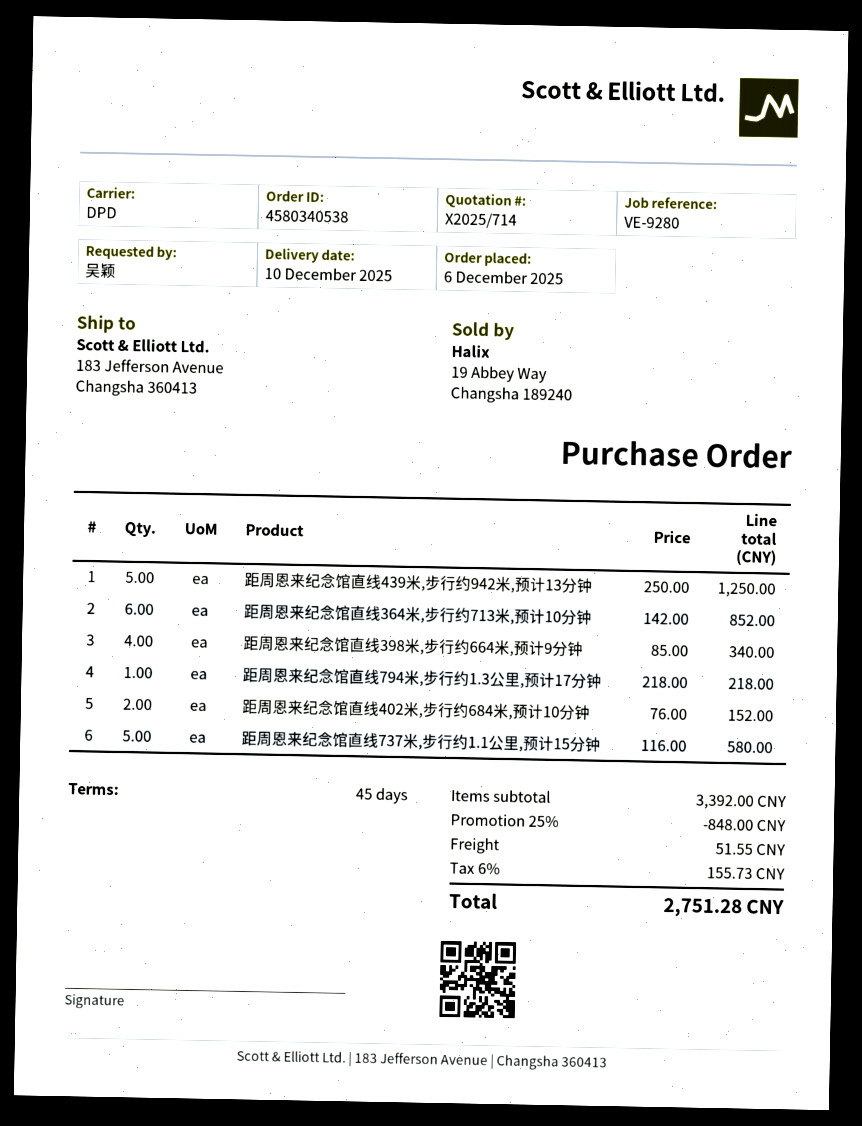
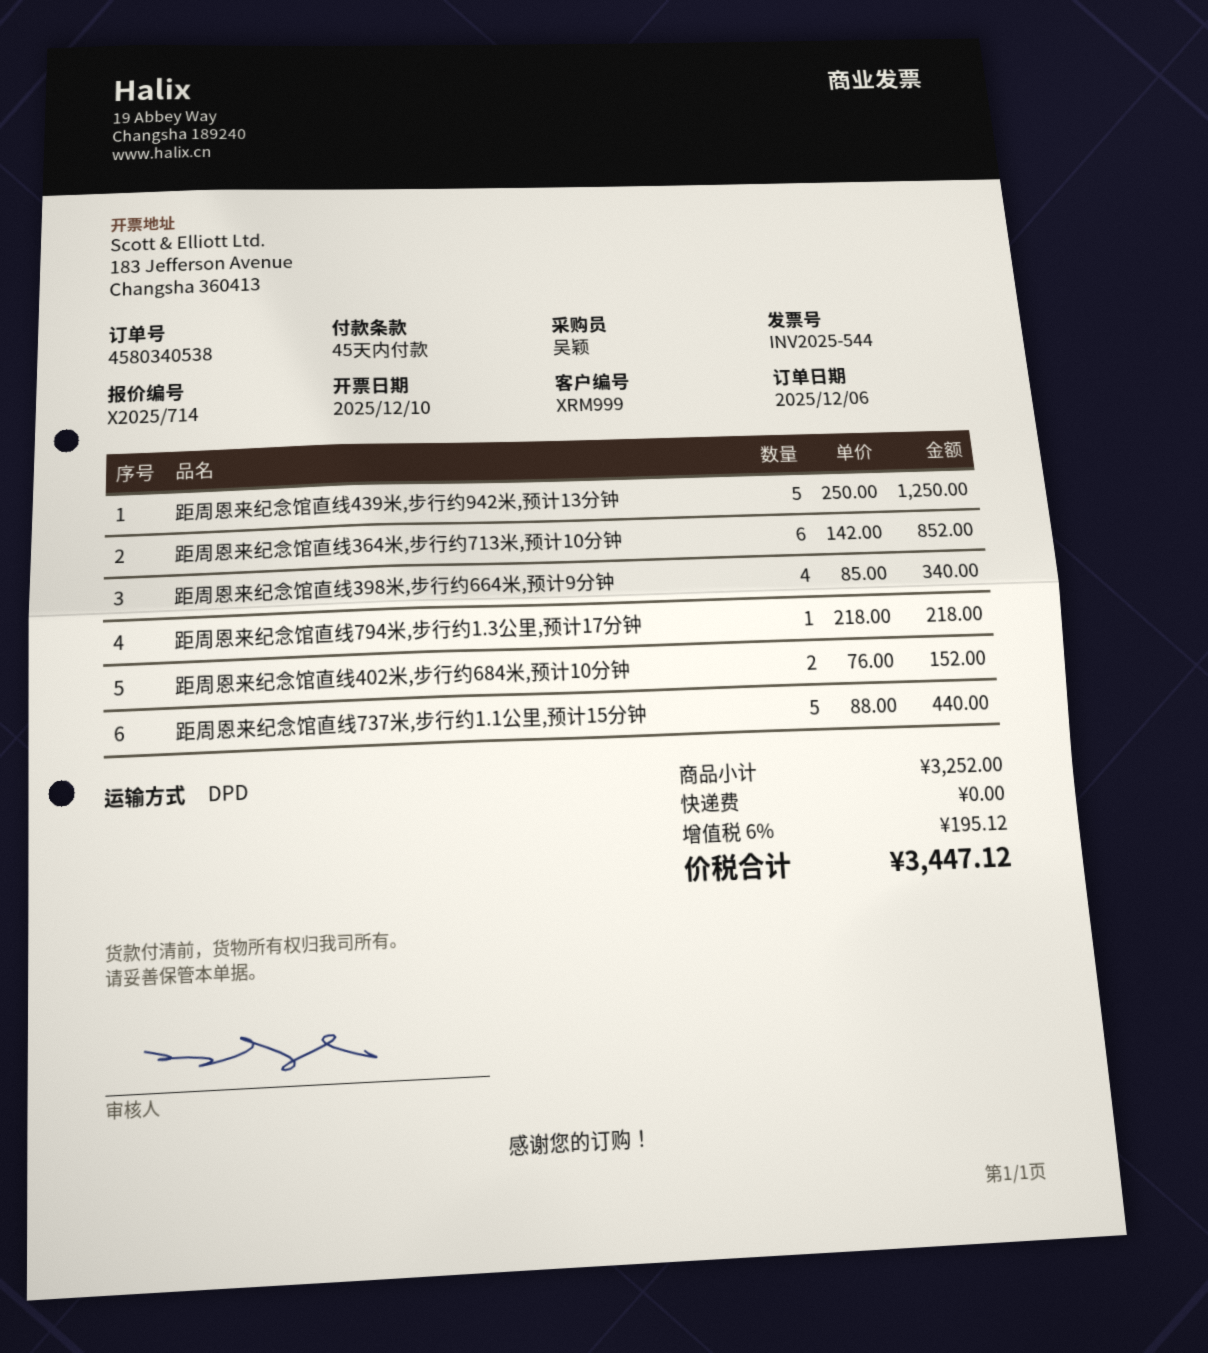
距周恩来纪念馆直线737米,步行约1.1公里,预计15分钟: 5 x 116.00 = 580.00 -> 5 x 88.00 = 440.00
subtotal: 3392.00 -> 3252.00
discount: 25% = 848.00 -> none
shipping: 51.55 -> 0.00
tax: 6% = 155.73 -> 6% = 195.12
total: 2751.28 -> 3447.12

